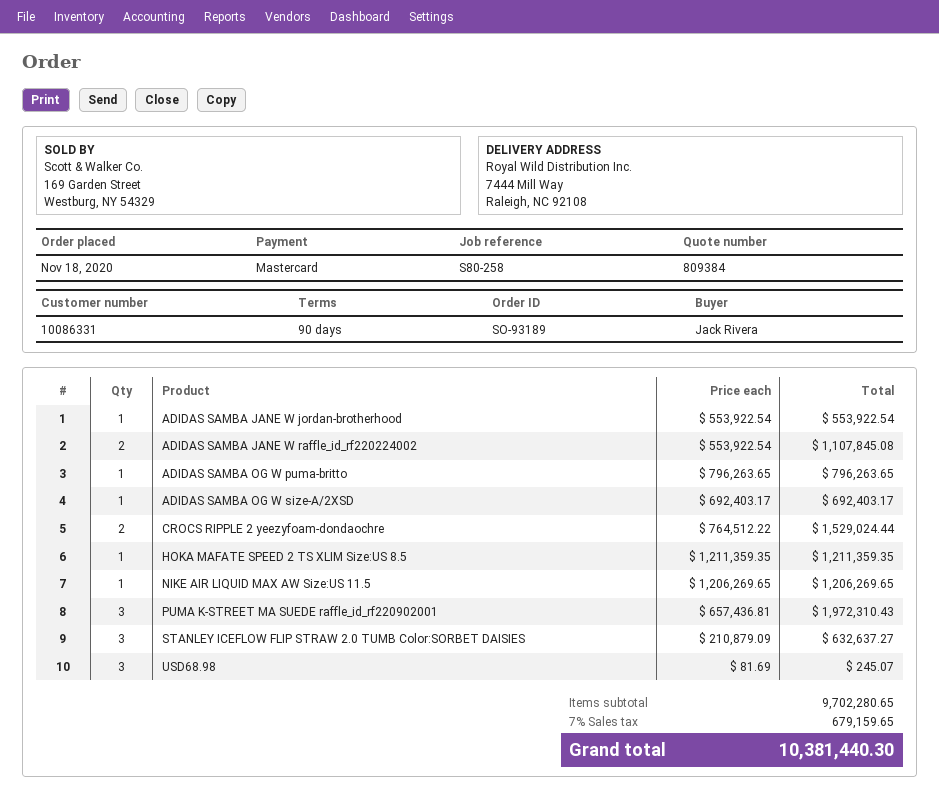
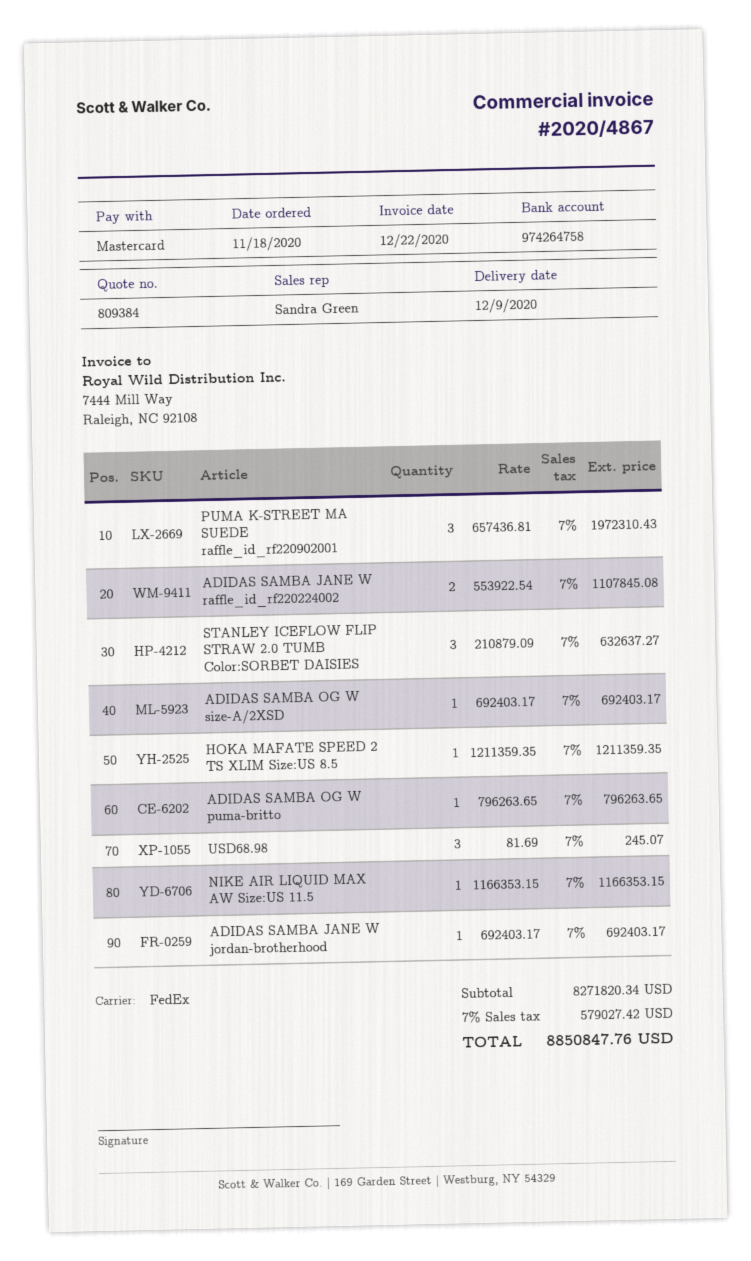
ADIDAS SAMBA JANE W jordan-brotherhood: 1 x 553922.54 = 553922.54 -> 1 x 692403.17 = 692403.17
CROCS RIPPLE 2 yeezyfoam-dondaochre: 2 x 764512.22 = 1529024.44 -> none
NIKE AIR LIQUID MAX AW Size:US 11.5: 1 x 1206269.65 = 1206269.65 -> 1 x 1166353.15 = 1166353.15
subtotal: 9702280.65 -> 8271820.34
tax: 7% = 679159.65 -> 7% = 579027.42
total: 10381440.30 -> 8850847.76

